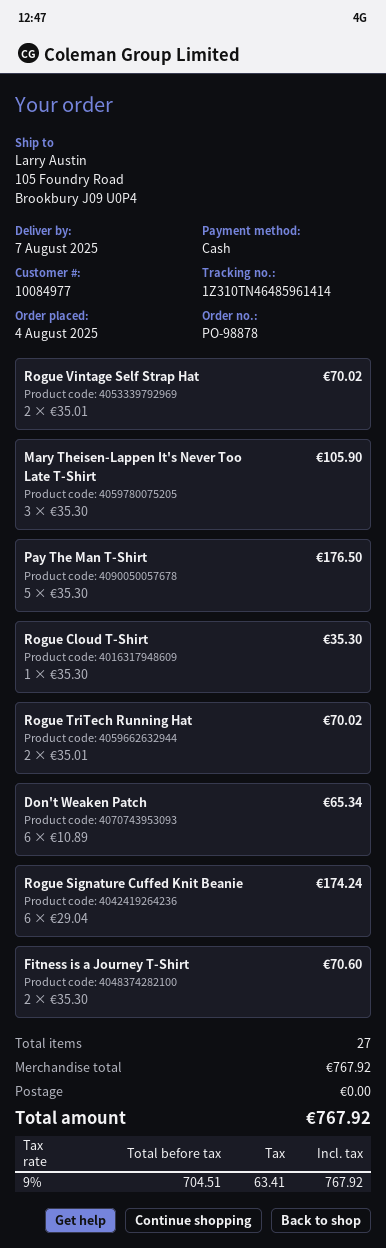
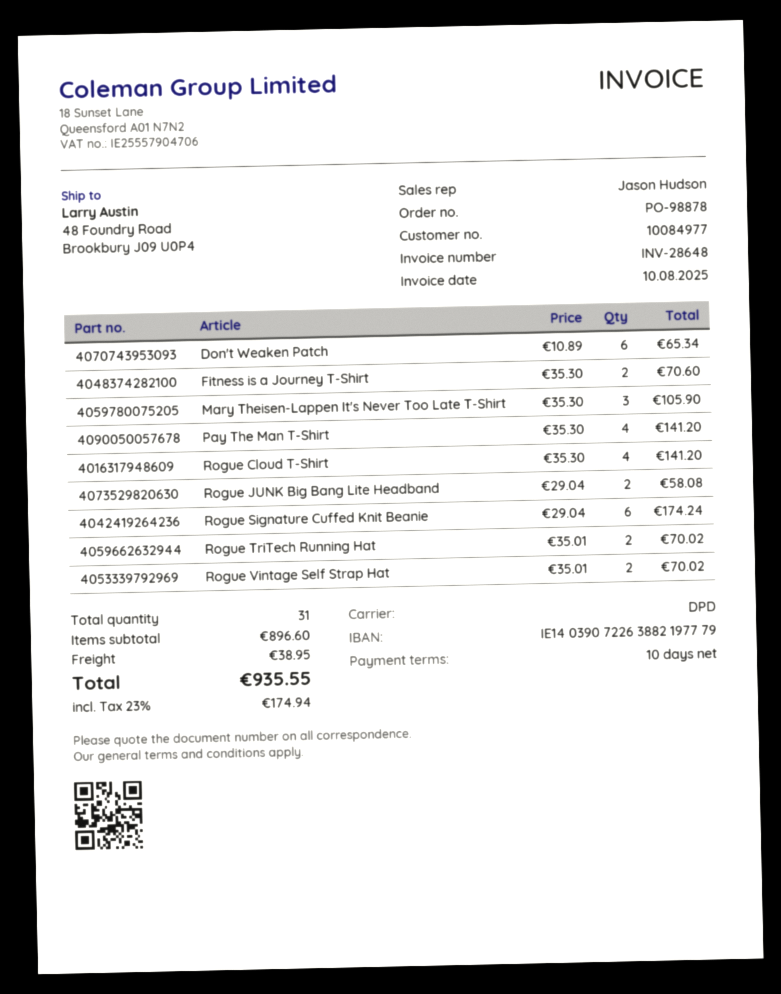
ship to: 105 Foundry Road, Brookbury J09 U0P4 -> 48 Foundry Road, Brookbury J09 U0P4
Pay The Man T-Shirt: 5 x 35.30 = 176.50 -> 4 x 35.30 = 141.20
Rogue Cloud T-Shirt: 1 x 35.30 = 35.30 -> 4 x 35.30 = 141.20
Rogue JUNK Big Bang Lite Headband: none -> 2 x 29.04 = 58.08
total quantity: 27 -> 31
subtotal: 767.92 -> 896.60
shipping: 0.00 -> 38.95
tax: 9% = 63.41 -> 23% = 174.94
total: 767.92 -> 935.55

